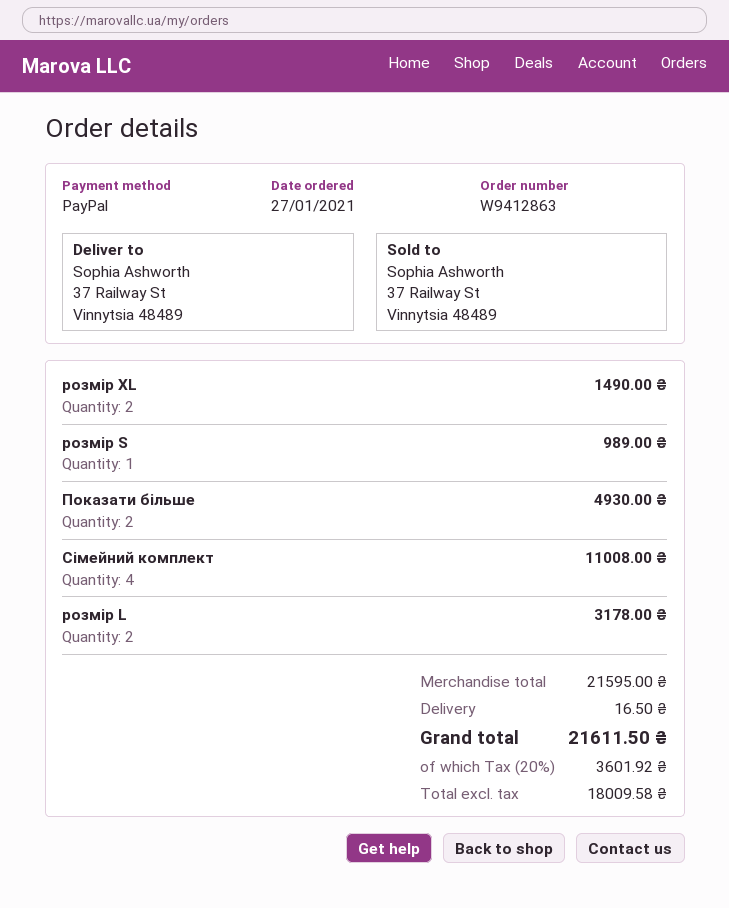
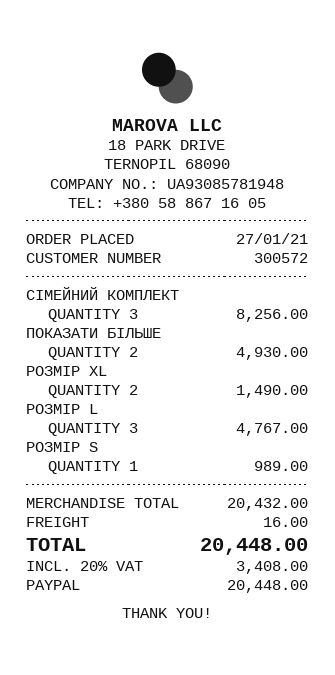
Сімейний комплект: 4 for 11008.00 -> 3 for 8256.00
розмір L: 2 for 3178.00 -> 3 for 4767.00
subtotal: 21595.00 -> 20432.00
shipping: 16.50 -> 16.00
tax: 20% = 3601.92 -> 20% = 3408.00
total: 21611.50 -> 20448.00

